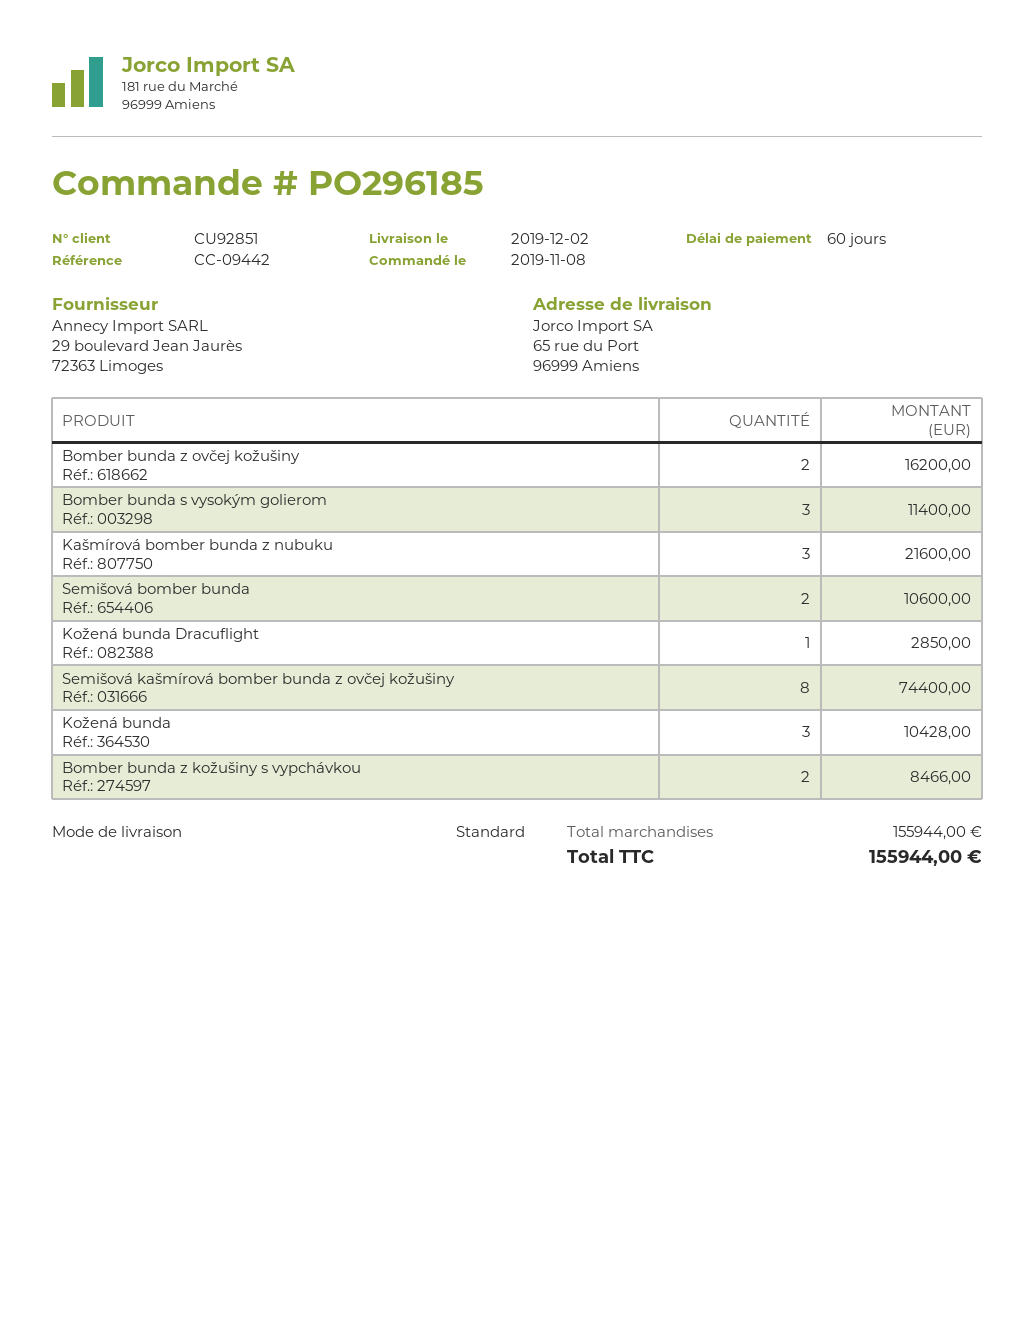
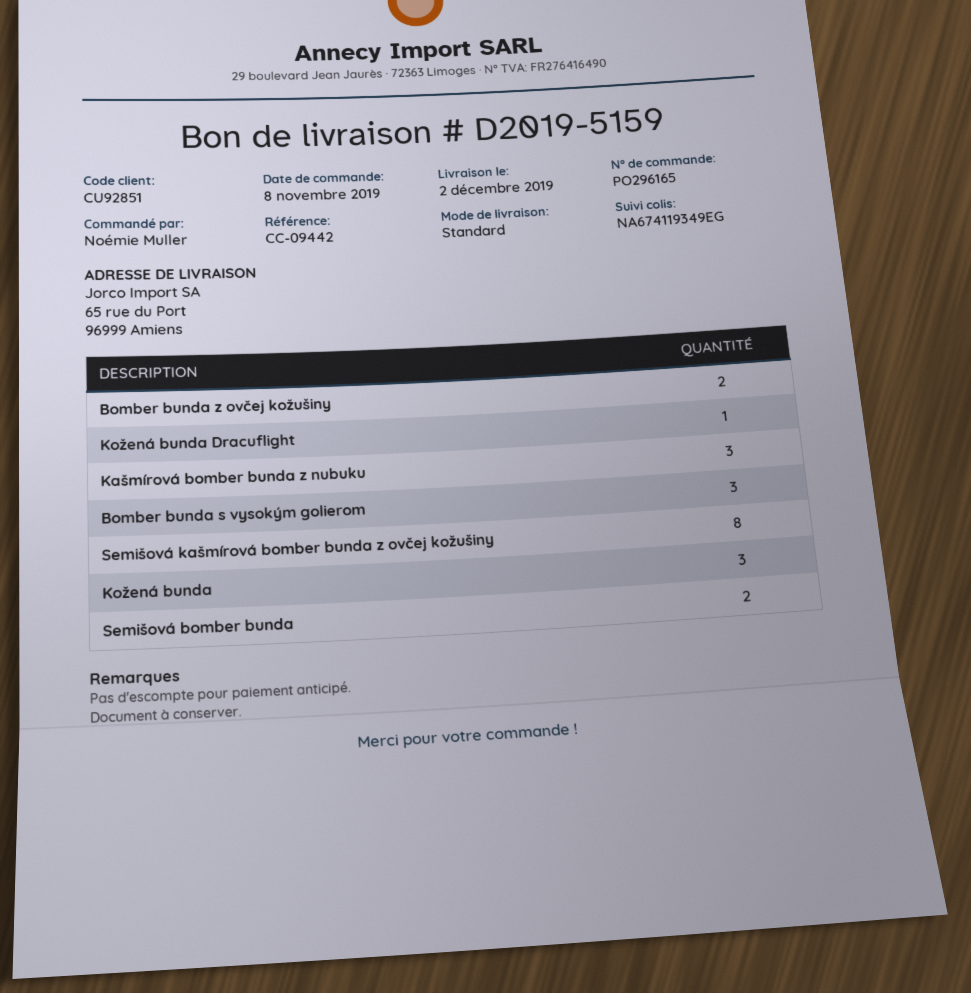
order number: PO296185 -> PO296165
Bomber bunda z kožušiny s vypchávkou: 2 -> none

